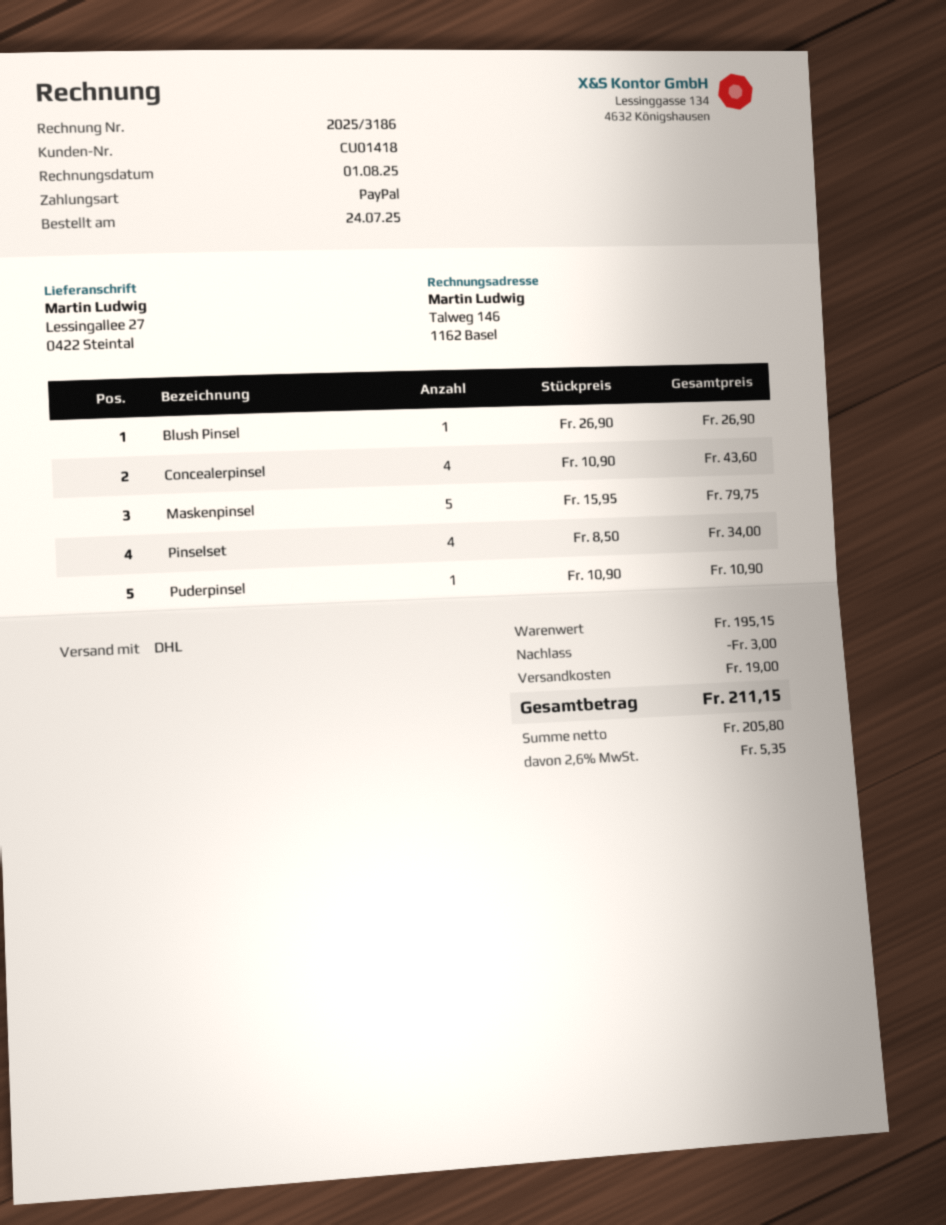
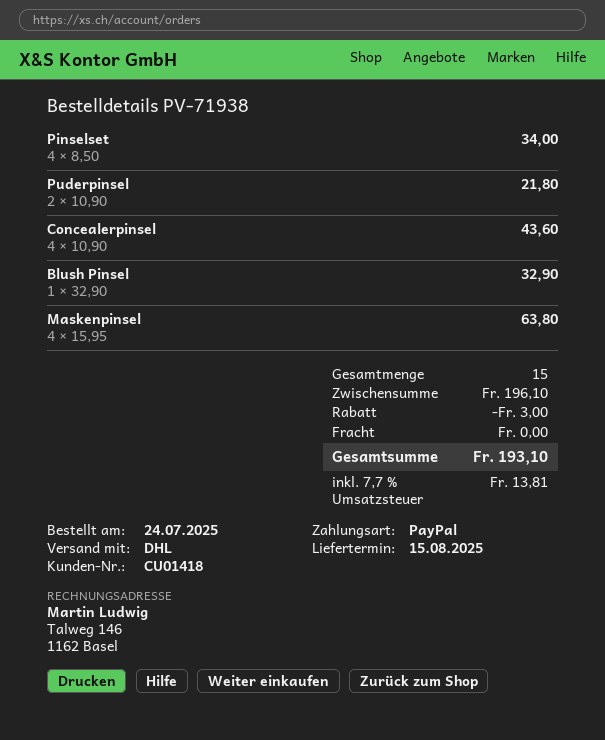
Blush Pinsel: 1 x 26.90 = 26.90 -> 1 x 32.90 = 32.90
Maskenpinsel: 5 x 15.95 = 79.75 -> 4 x 15.95 = 63.80
Puderpinsel: 1 x 10.90 = 10.90 -> 2 x 10.90 = 21.80
subtotal: 195.15 -> 196.10
shipping: 19.00 -> 0.00
tax: 2.6% = 5.35 -> 7.7% = 13.81
total: 211.15 -> 193.10

